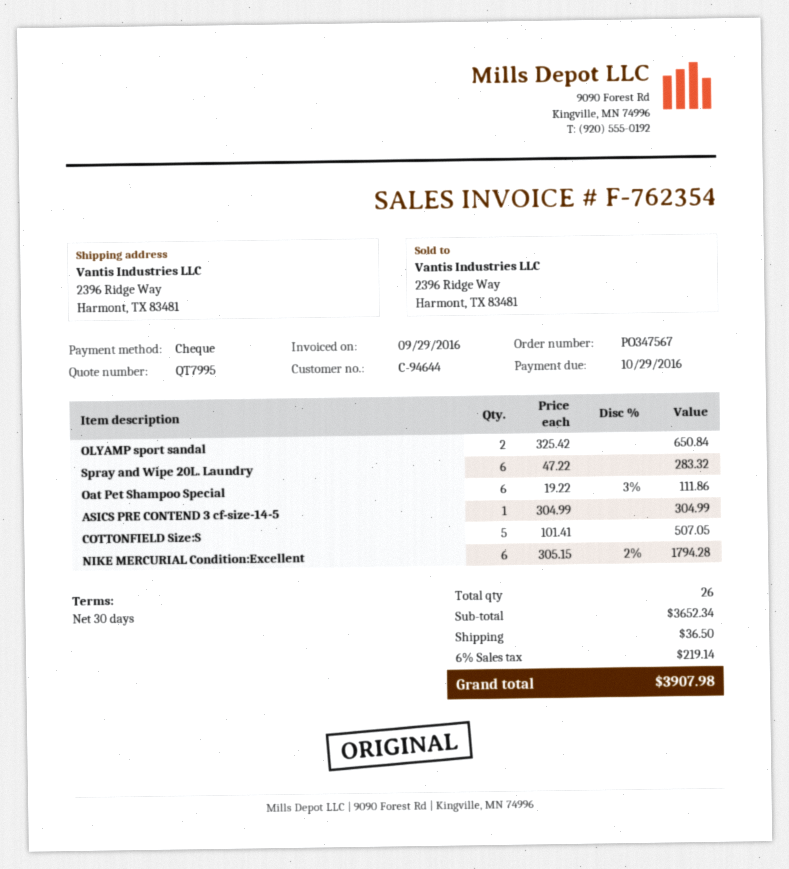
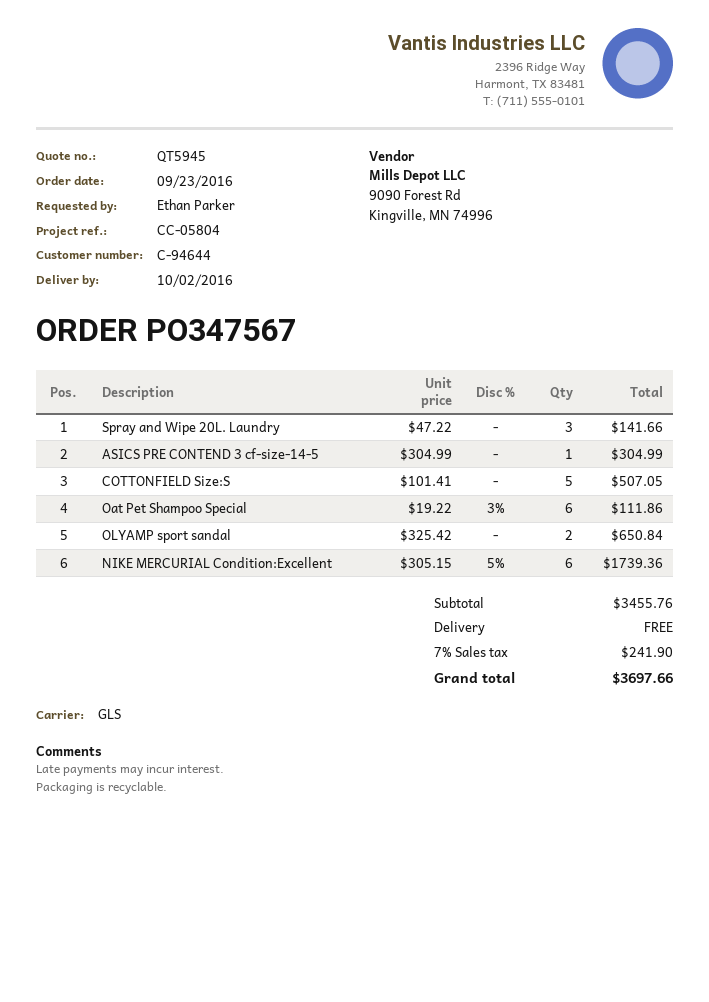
quote number: QT7995 -> QT5945
Spray and Wipe 20L. Laundry: 6 x 47.22 = 283.32 -> 3 x 47.22 = 141.66
NIKE MERCURIAL Condition:Excellent: 6 x 305.15 - 2% = 1794.28 -> 6 x 305.15 - 5% = 1739.36
subtotal: 3652.34 -> 3455.76
shipping: 36.50 -> 0.00
tax: 6% = 219.14 -> 7% = 241.90
total: 3907.98 -> 3697.66

